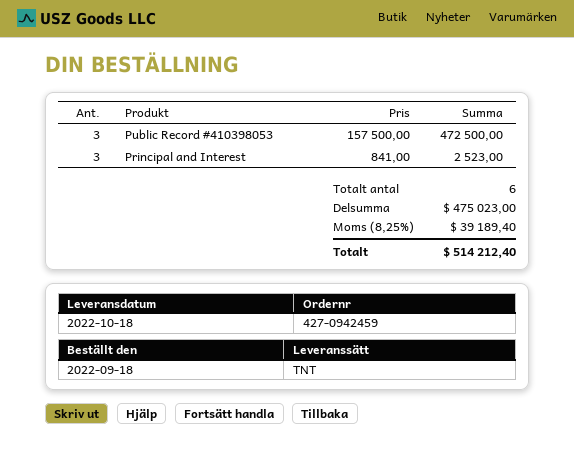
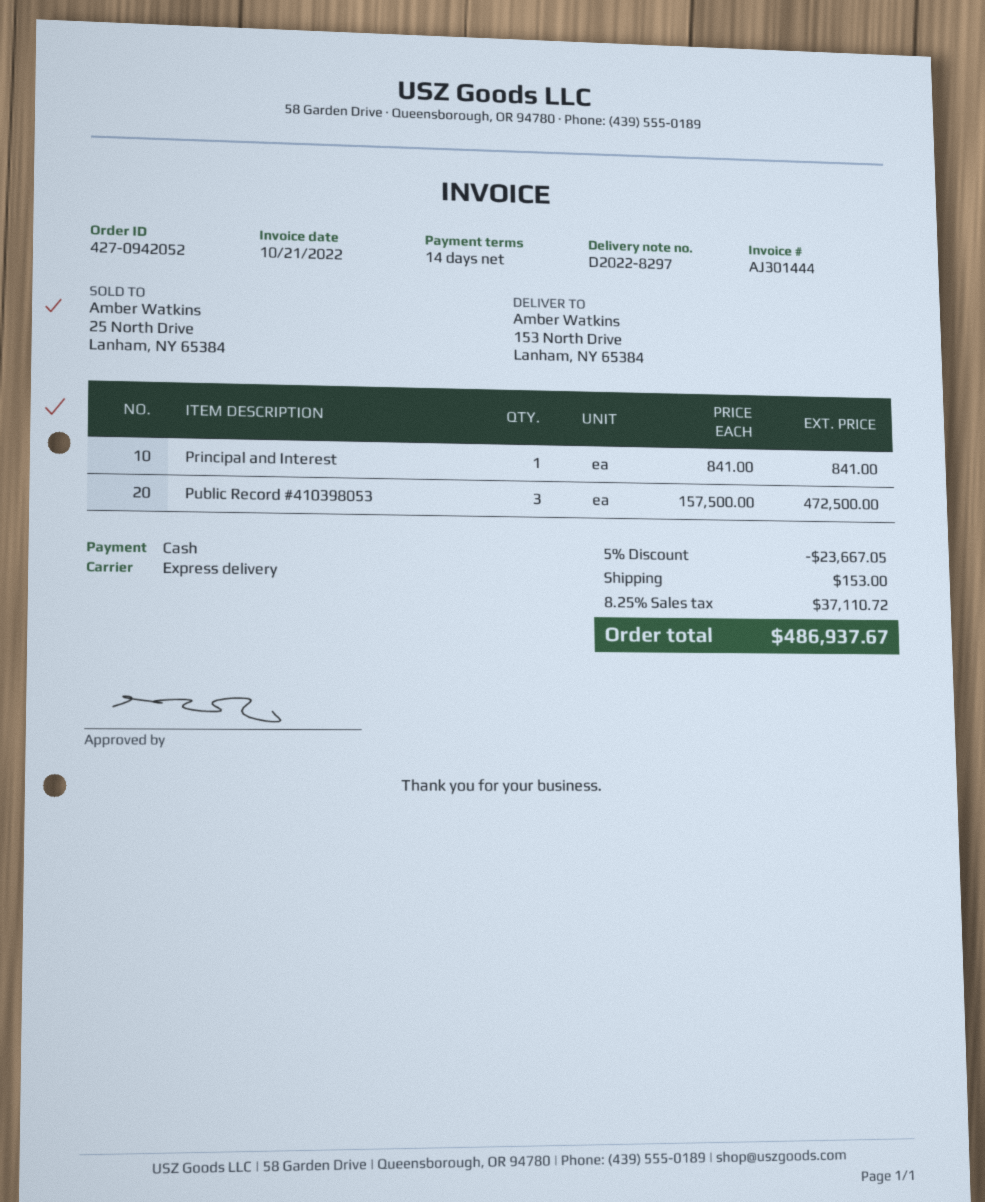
order number: 427-0942459 -> 427-0942052
shipping method: TNT -> express
Principal and Interest: 3 x 841.00 = 2523.00 -> 1 x 841.00 = 841.00
discount: none -> 5% = 23667.05
shipping: none -> 153.00
tax: 8.25% = 39189.40 -> 8.25% = 37110.72
total: 514212.40 -> 486937.67

